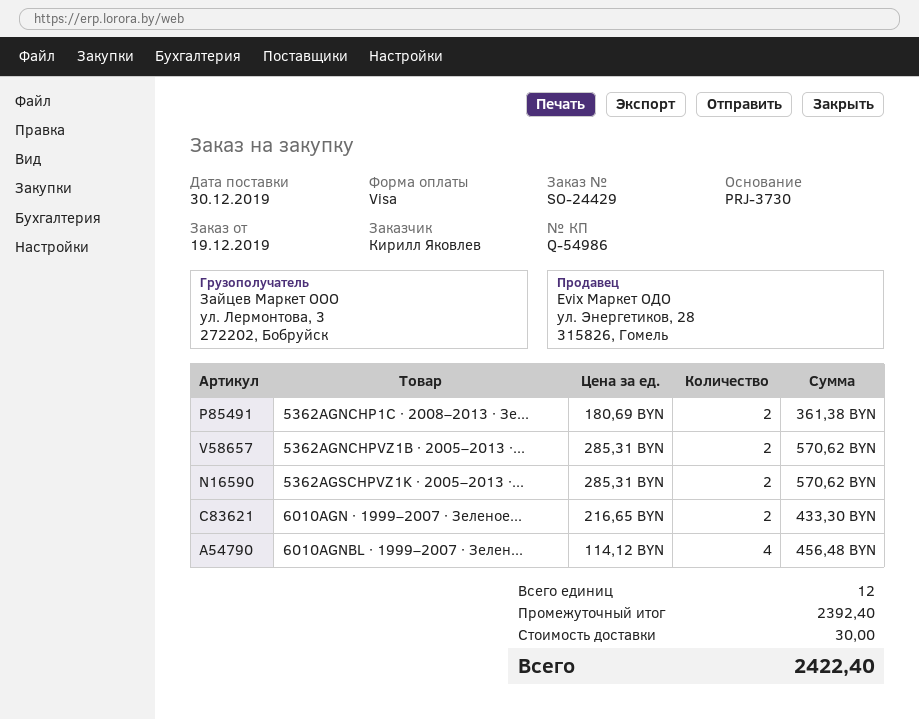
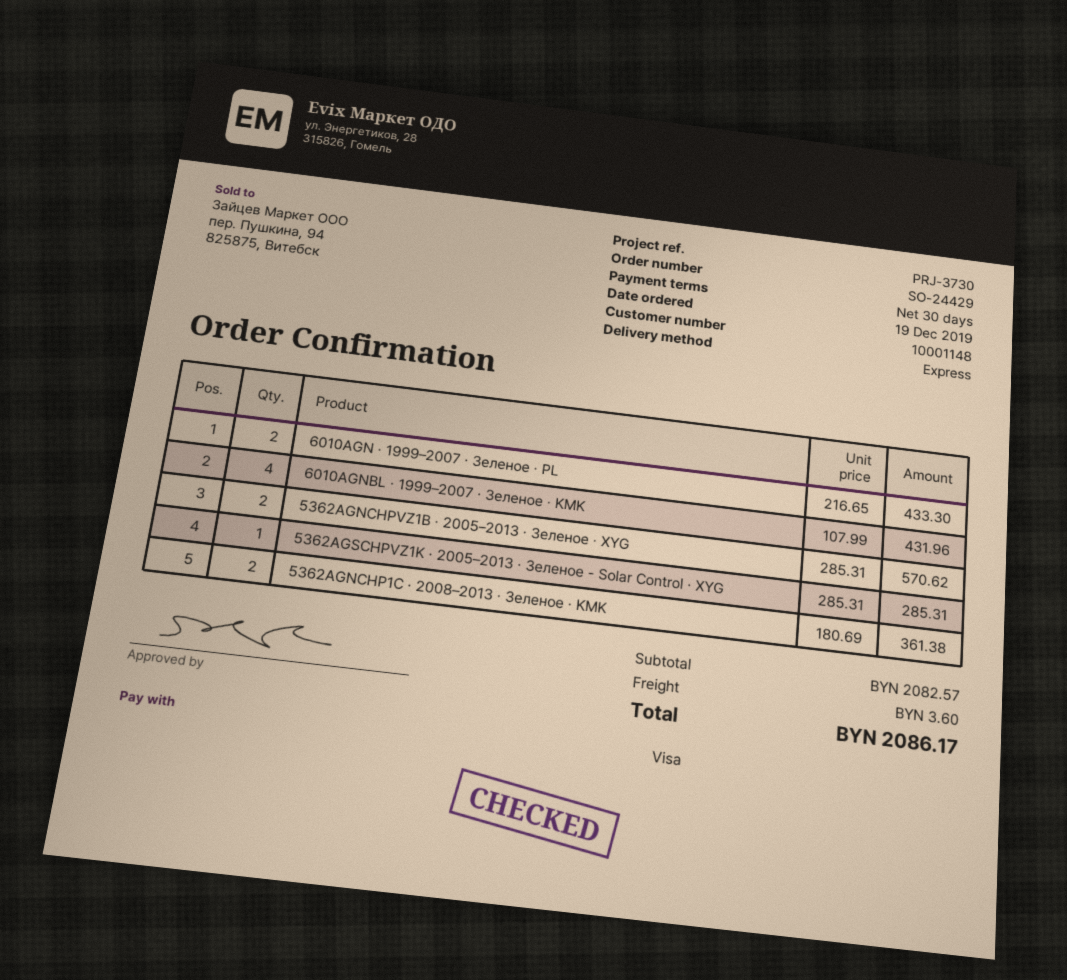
5362AGSCHPVZ1K · 2005–2013 ·...: 2 x 285.31 = 570.62 -> 1 x 285.31 = 285.31
6010AGNBL · 1999–2007 · Зелен...: 4 x 114.12 = 456.48 -> 4 x 107.99 = 431.96
subtotal: 2392.40 -> 2082.57
shipping: 30.00 -> 3.60
total: 2422.40 -> 2086.17

